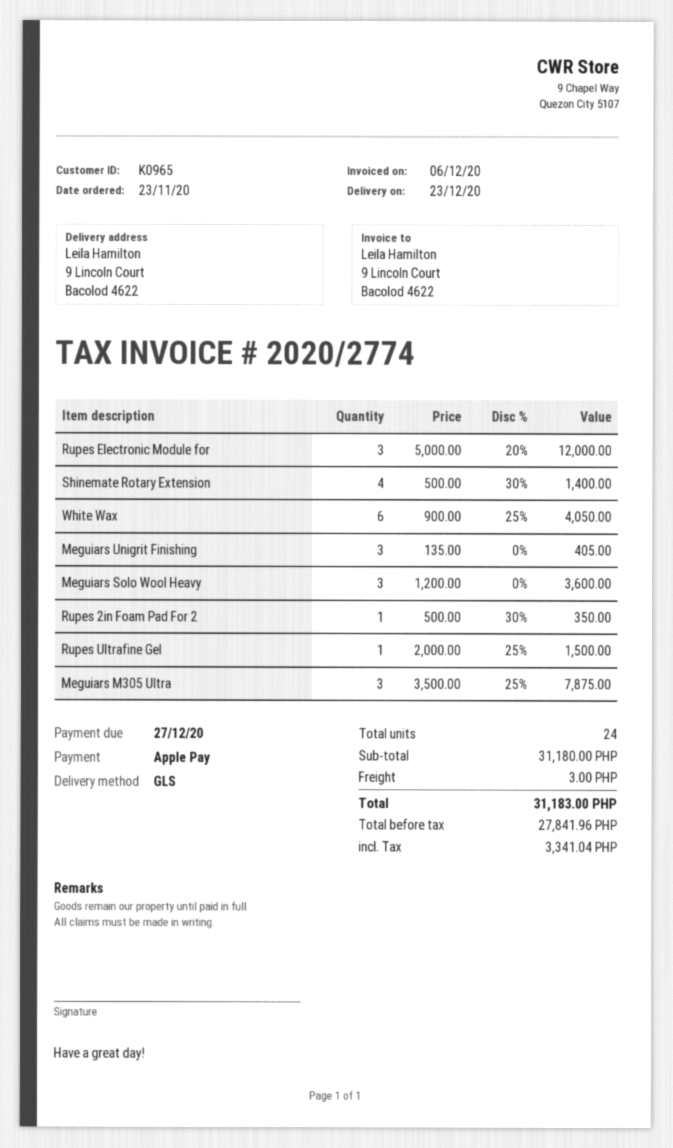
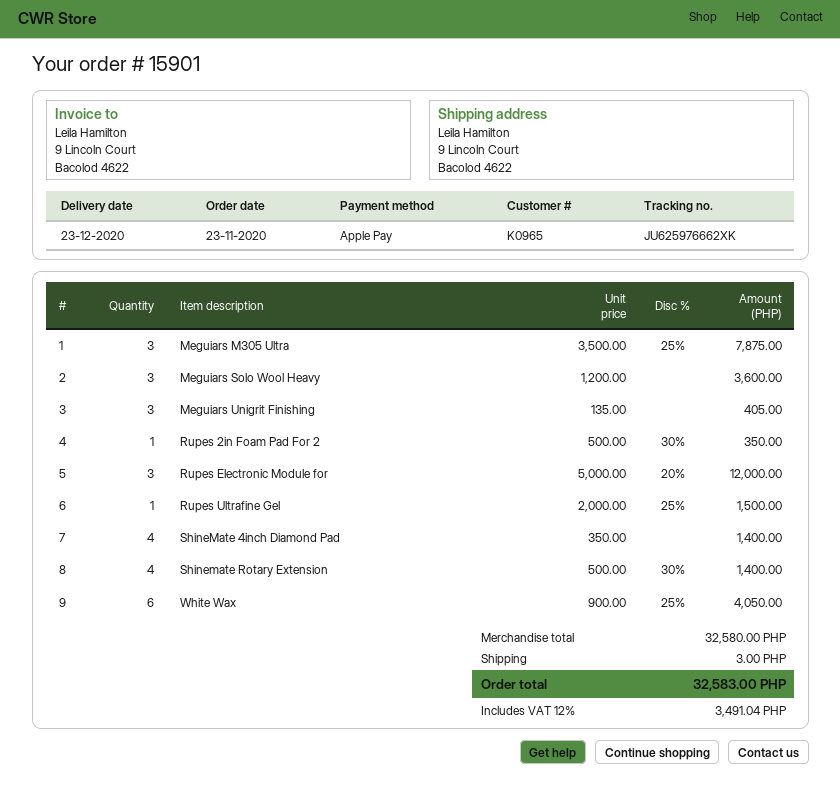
ShineMate 4inch Diamond Pad: none -> 4 x 350.00 = 1400.00
subtotal: 31180.00 -> 32580.00
tax: 3341.04 -> 3491.04
total: 31183.00 -> 32583.00

